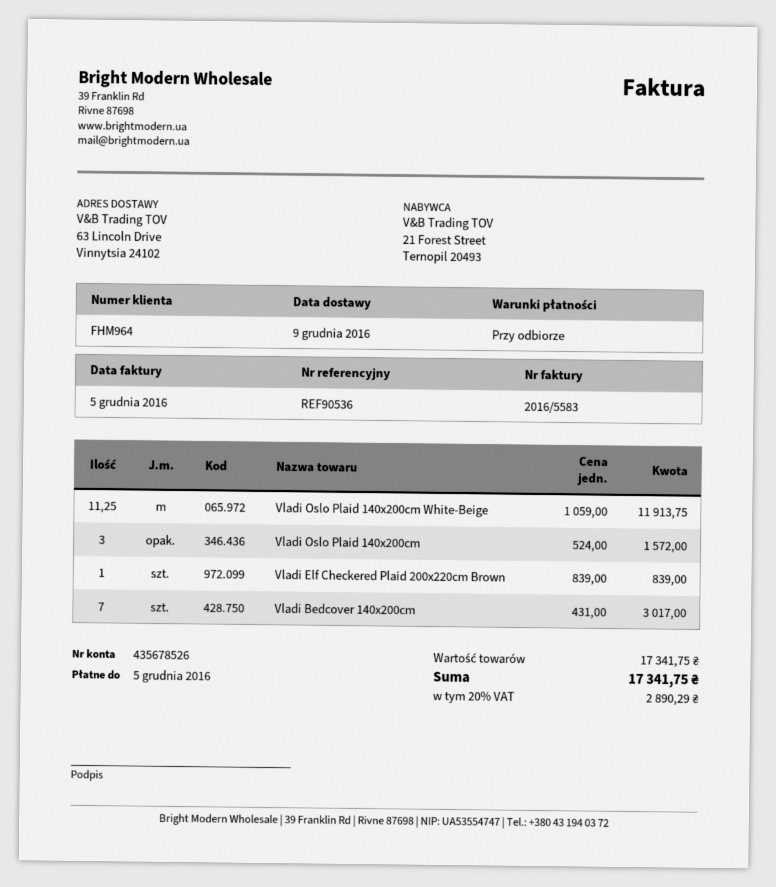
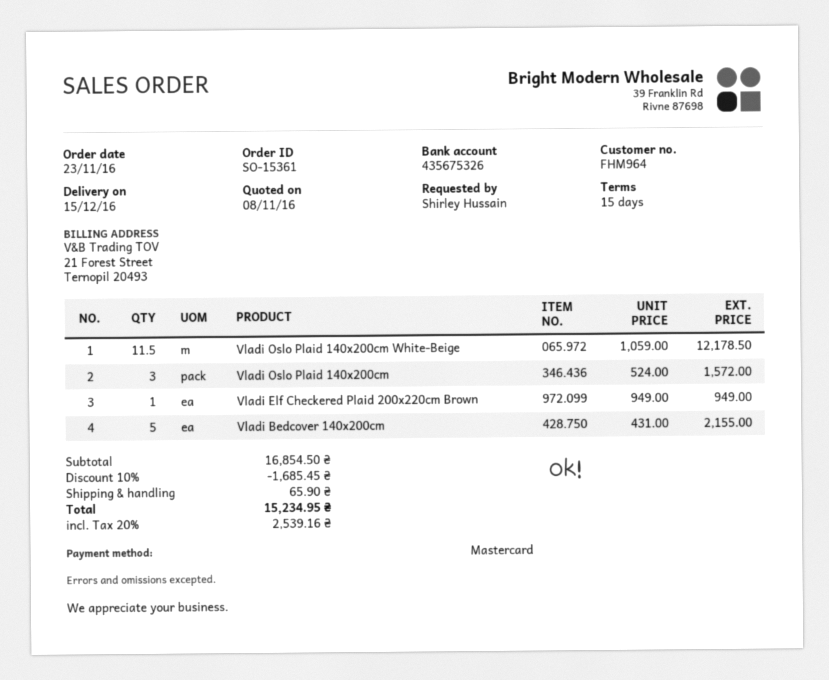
delivery date: 2016-12-09 -> 2016-12-15
payment terms: on receipt -> 15 days
bank account: 435678526 -> 435675326
Vladi Oslo Plaid 140х200cm White-Beige: 11.25 x 1059.00 = 11913.75 -> 11.5 x 1059.00 = 12178.50
Vladi Elf Checkered Plaid 200х220cm Brown: 1 x 839.00 = 839.00 -> 1 x 949.00 = 949.00
Vladi Bedcover 140х200cm: 7 x 431.00 = 3017.00 -> 5 x 431.00 = 2155.00
subtotal: 17341.75 -> 16854.50
discount: none -> 10% = 1685.45
shipping: none -> 65.90
tax: 20% = 2890.29 -> 20% = 2539.16
total: 17341.75 -> 15234.95

